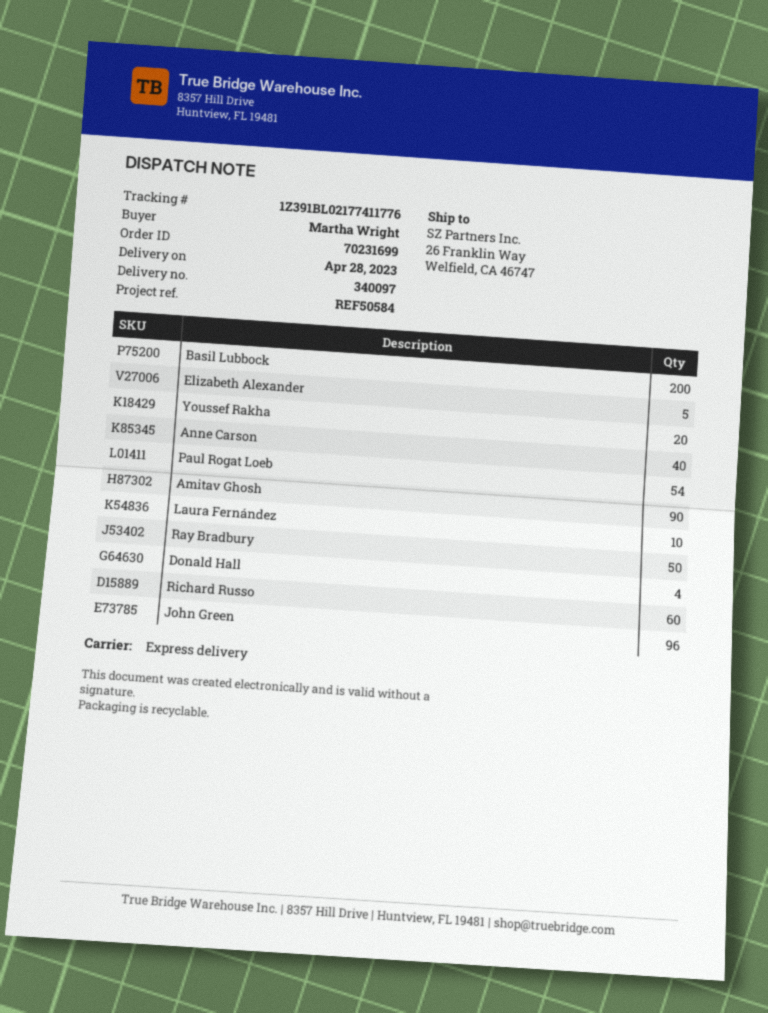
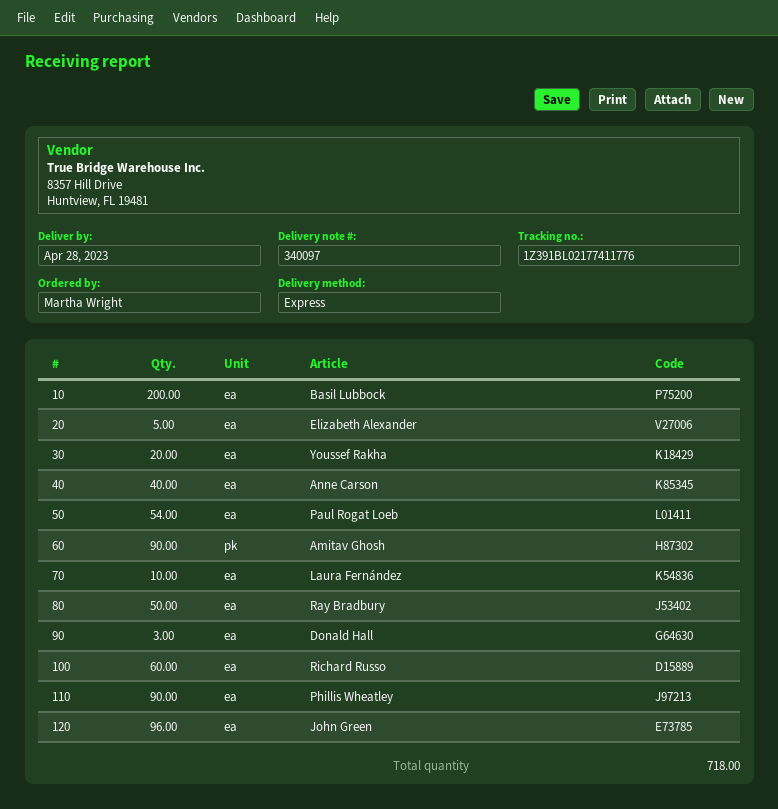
Donald Hall: 4 -> 3
Phillis Wheatley: none -> 90

